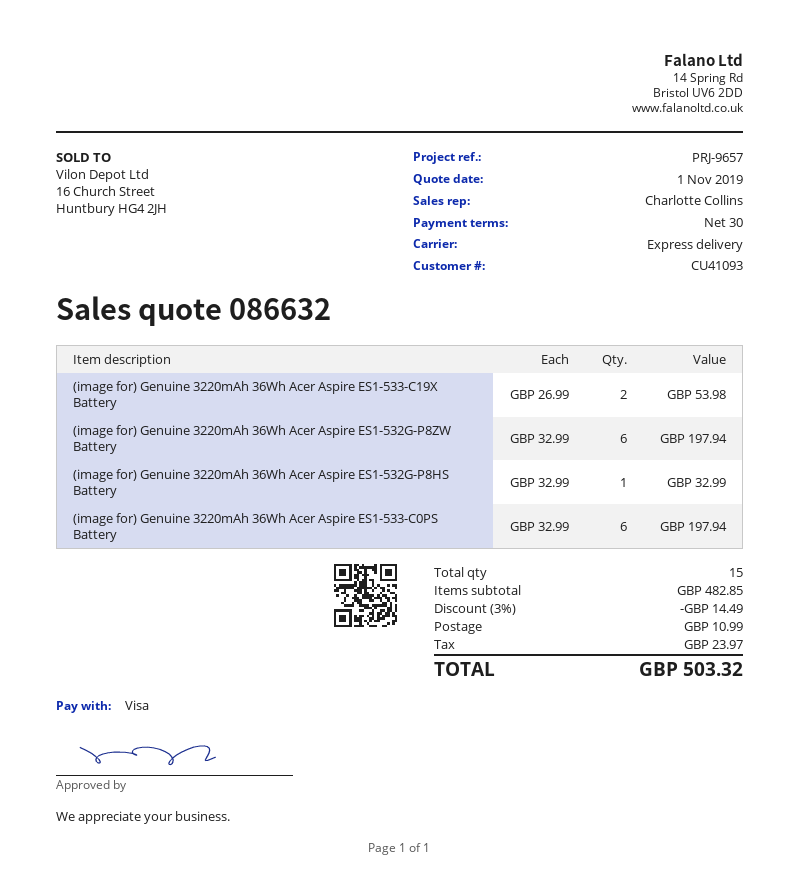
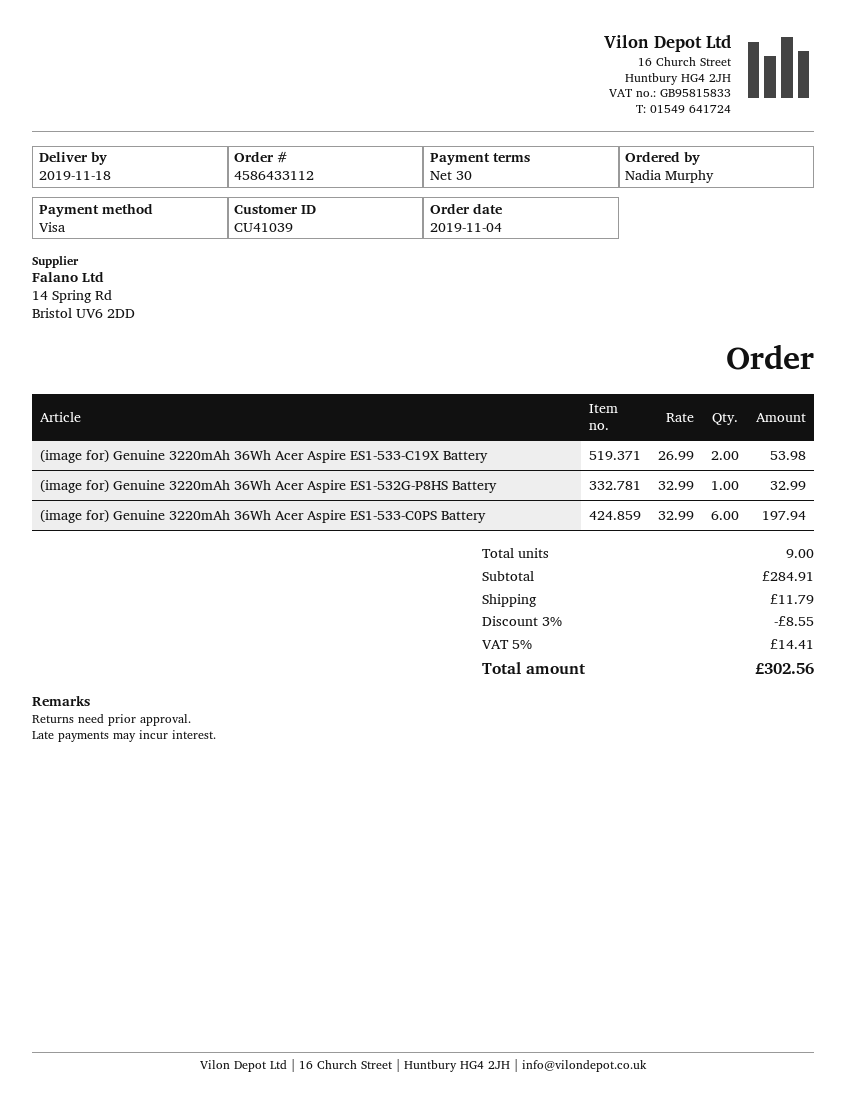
customer number: CU41093 -> CU41039
(image for) Genuine 3220mAh 36Wh Acer Aspire ES1-532G-P8ZW Battery: 6 x 32.99 = 197.94 -> none
total quantity: 15 -> 9
subtotal: 482.85 -> 284.91
discount: 3% = 14.49 -> 3% = 8.55
shipping: 10.99 -> 11.79
tax: 23.97 -> 14.41
total: 503.32 -> 302.56

